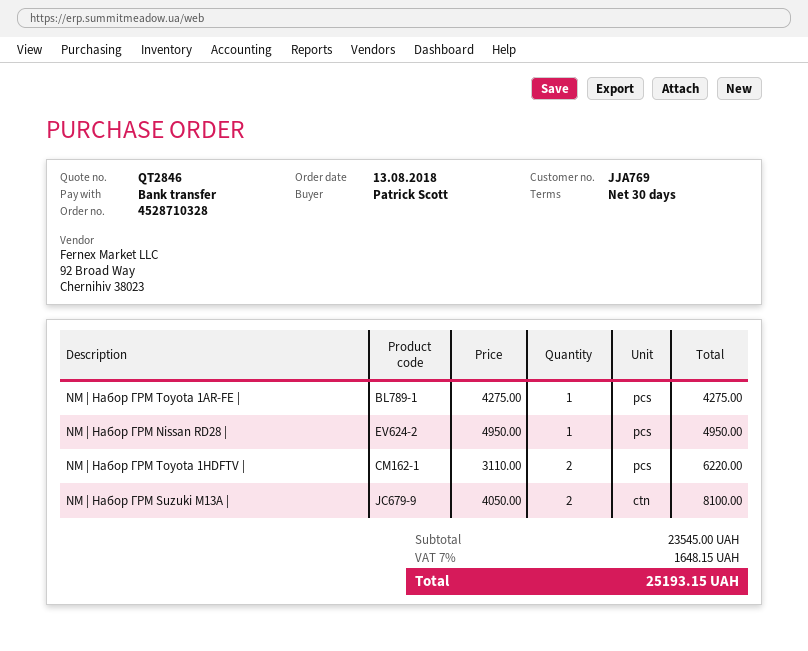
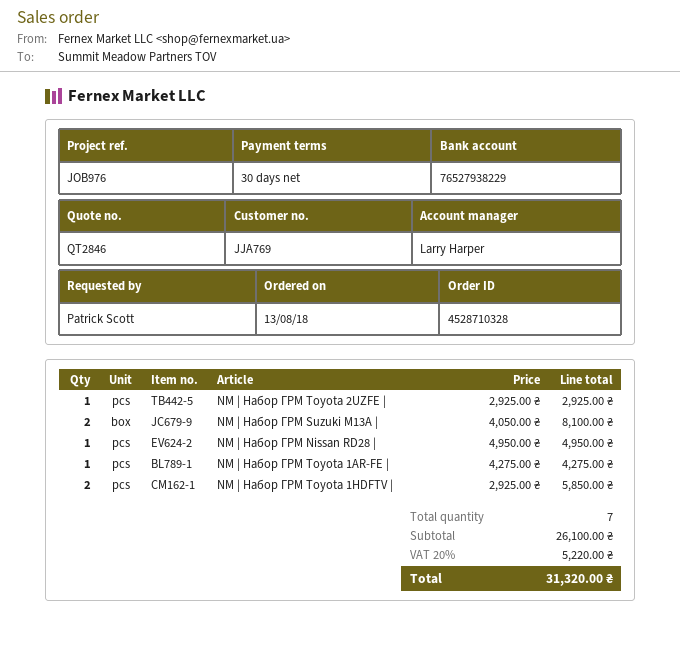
NM | Набор ГРМ Toyota 1HDFTV |: 2 x 3110.00 = 6220.00 -> 2 x 2925.00 = 5850.00
NM | Набор ГРМ Toyota 2UZFE |: none -> 1 x 2925.00 = 2925.00
subtotal: 23545.00 -> 26100.00
tax: 7% = 1648.15 -> 20% = 5220.00
total: 25193.15 -> 31320.00

